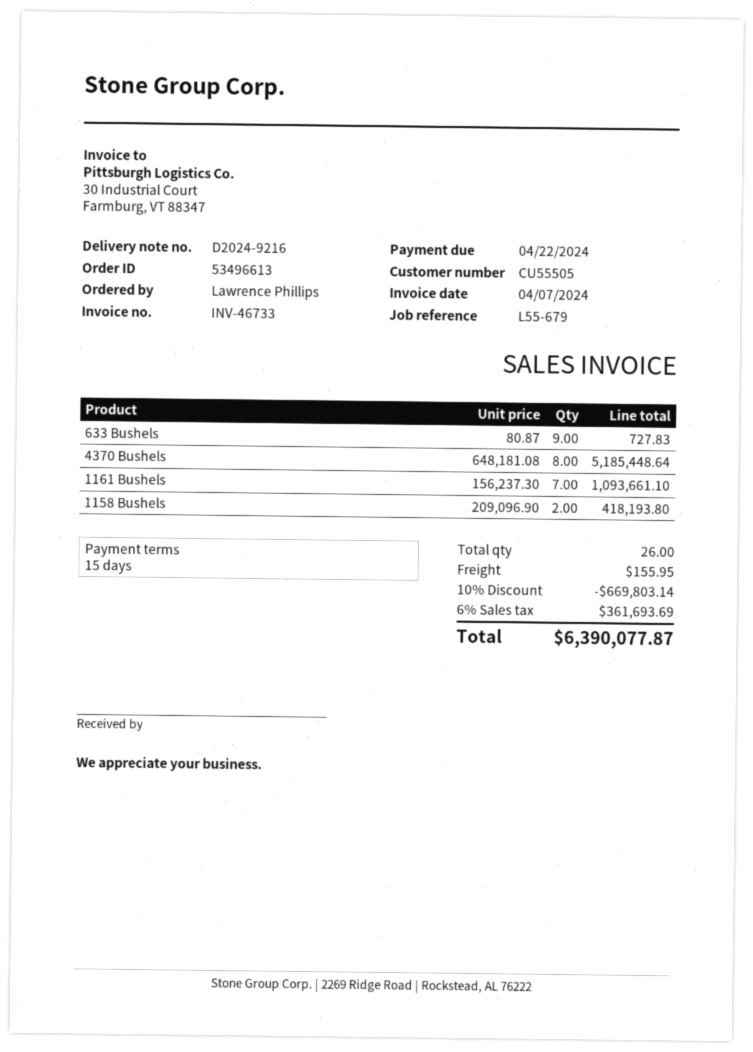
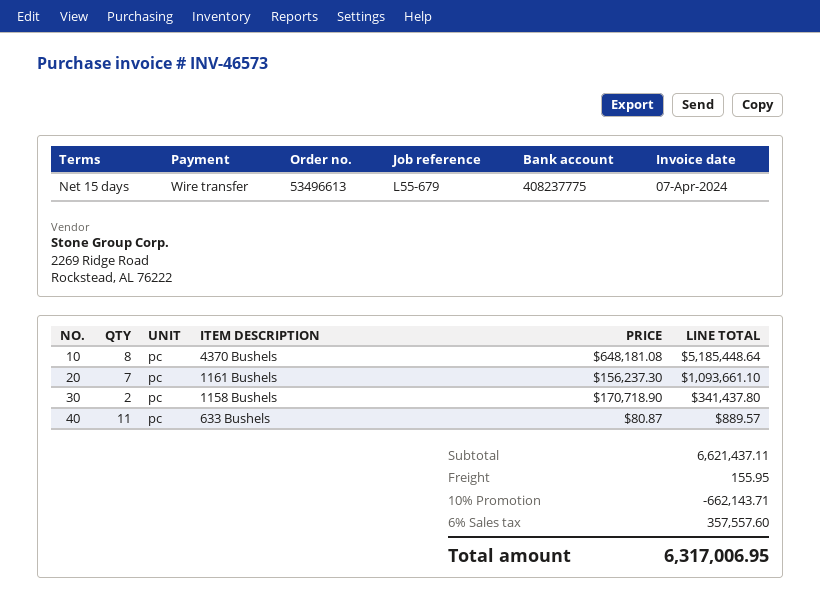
invoice number: INV-46733 -> INV-46573
633 Bushels: 9 x 80.87 = 727.83 -> 11 x 80.87 = 889.57
1158 Bushels: 2 x 209096.90 = 418193.80 -> 2 x 170718.90 = 341437.80
discount: 10% = 669803.14 -> 10% = 662143.71
tax: 6% = 361693.69 -> 6% = 357557.60
total: 6390077.87 -> 6317006.95

